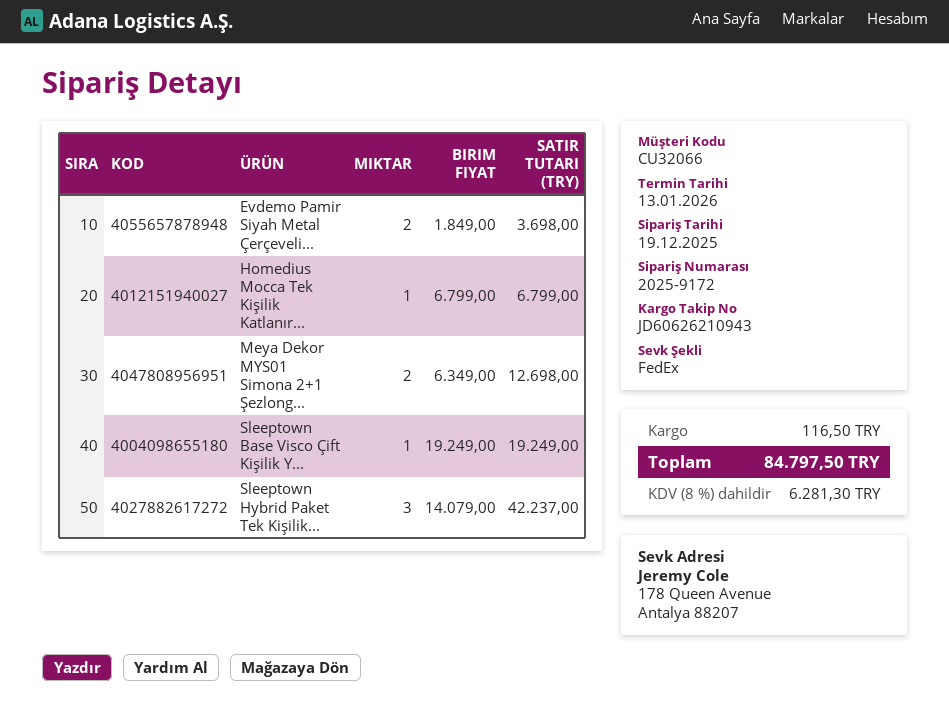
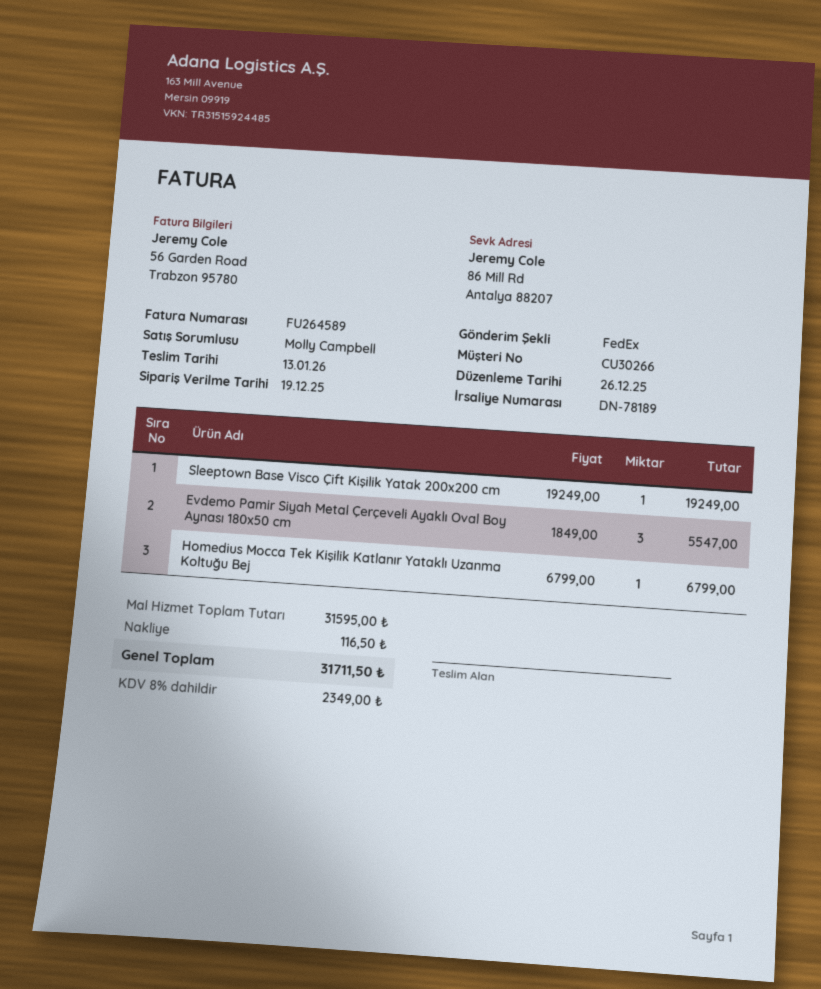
customer number: CU32066 -> CU30266
ship to: 178 Queen Avenue, Antalya 88207 -> 86 Mill Rd, Antalya 88207
Evdemo Pamir Siyah Metal Çerçeveli...: 2 x 1849.00 = 3698.00 -> 3 x 1849.00 = 5547.00
Meya Dekor MYS01 Simona 2+1 Şezlong...: 2 x 6349.00 = 12698.00 -> none
Sleeptown Hybrid Paket Tek Kişilik...: 3 x 14079.00 = 42237.00 -> none
tax: 8% = 6281.30 -> 8% = 2349.00
total: 84797.50 -> 31711.50

